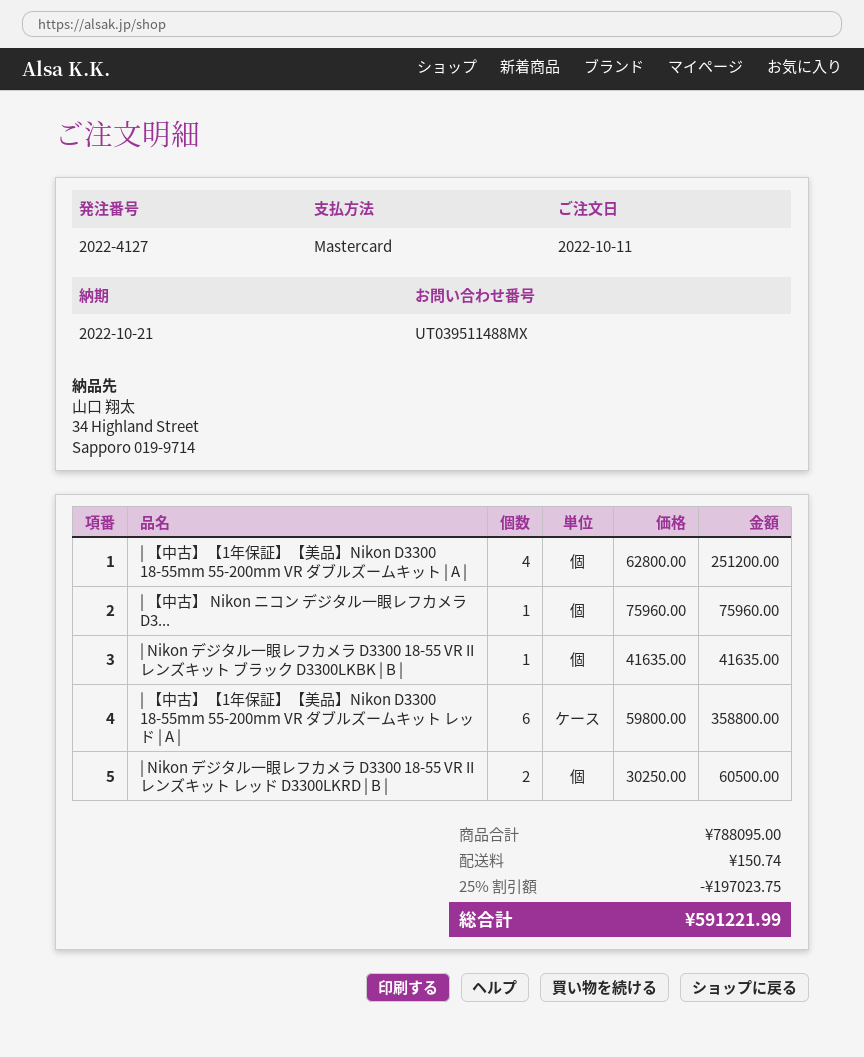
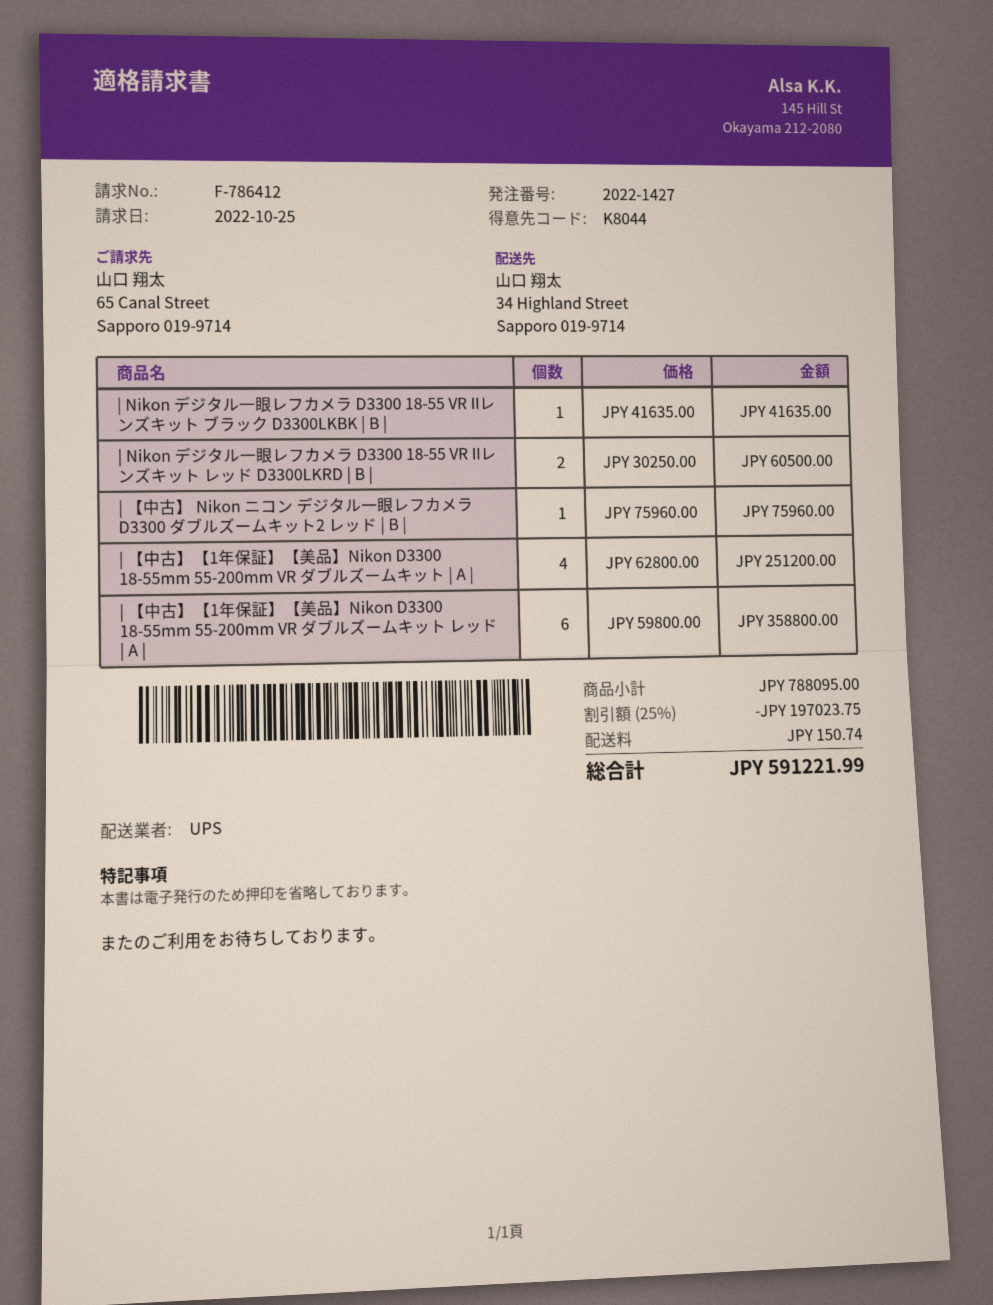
order number: 2022-4127 -> 2022-1427

